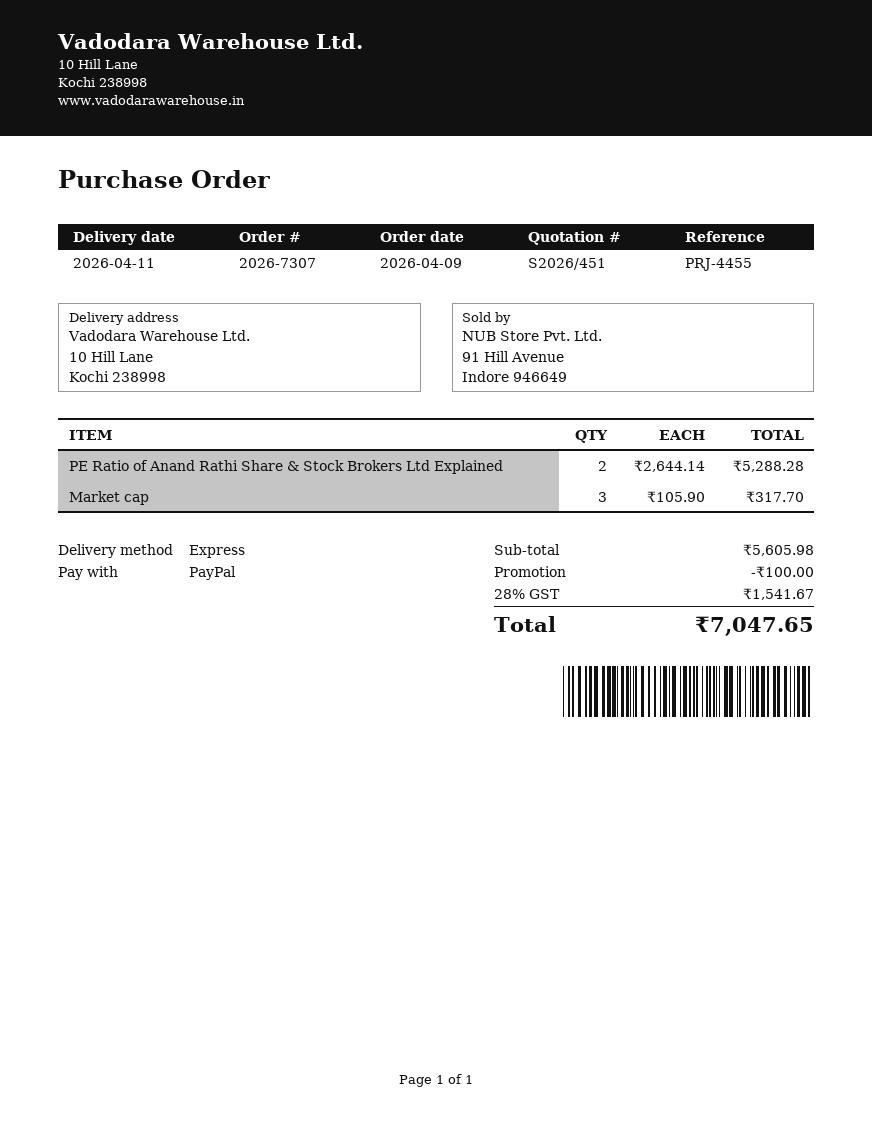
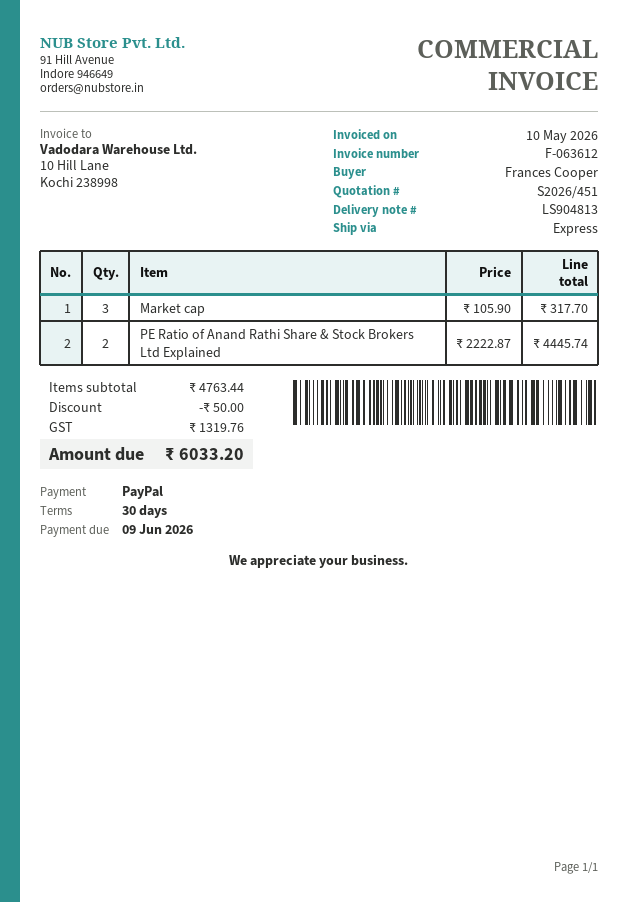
PE Ratio of Anand Rathi Share & Stock Brokers Ltd Explained: 2 x 2644.14 = 5288.28 -> 2 x 2222.87 = 4445.74
subtotal: 5605.98 -> 4763.44
discount: 100.00 -> 50.00
tax: 1541.67 -> 1319.76
total: 7047.65 -> 6033.20

